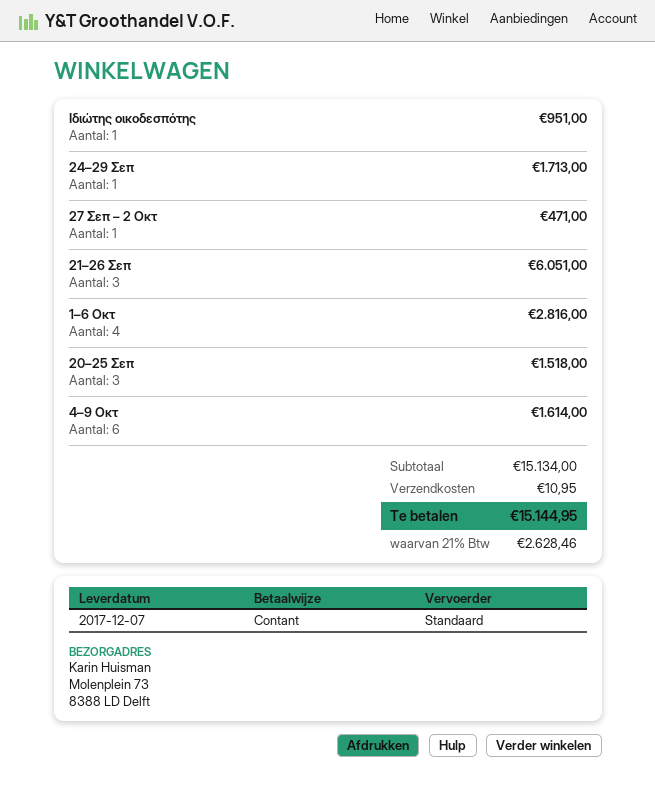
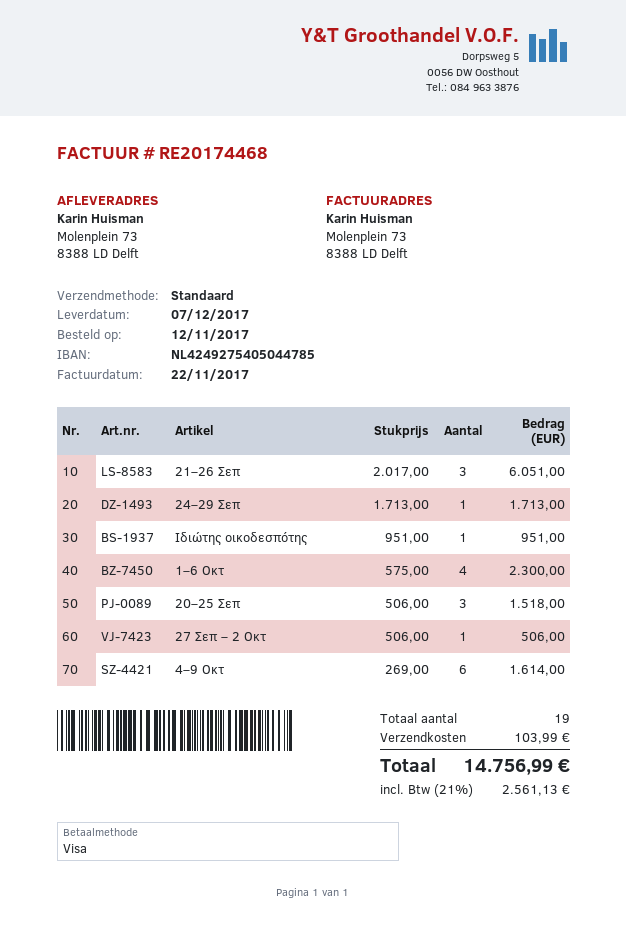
payment method: cash -> Visa
27 Σεπ – 2 Οκτ: 1 for 471.00 -> 1 for 506.00
1–6 Οκτ: 4 for 2816.00 -> 4 for 2300.00
shipping: 10.95 -> 103.99
tax: 21% = 2628.46 -> 21% = 2561.13
total: 15144.95 -> 14756.99

